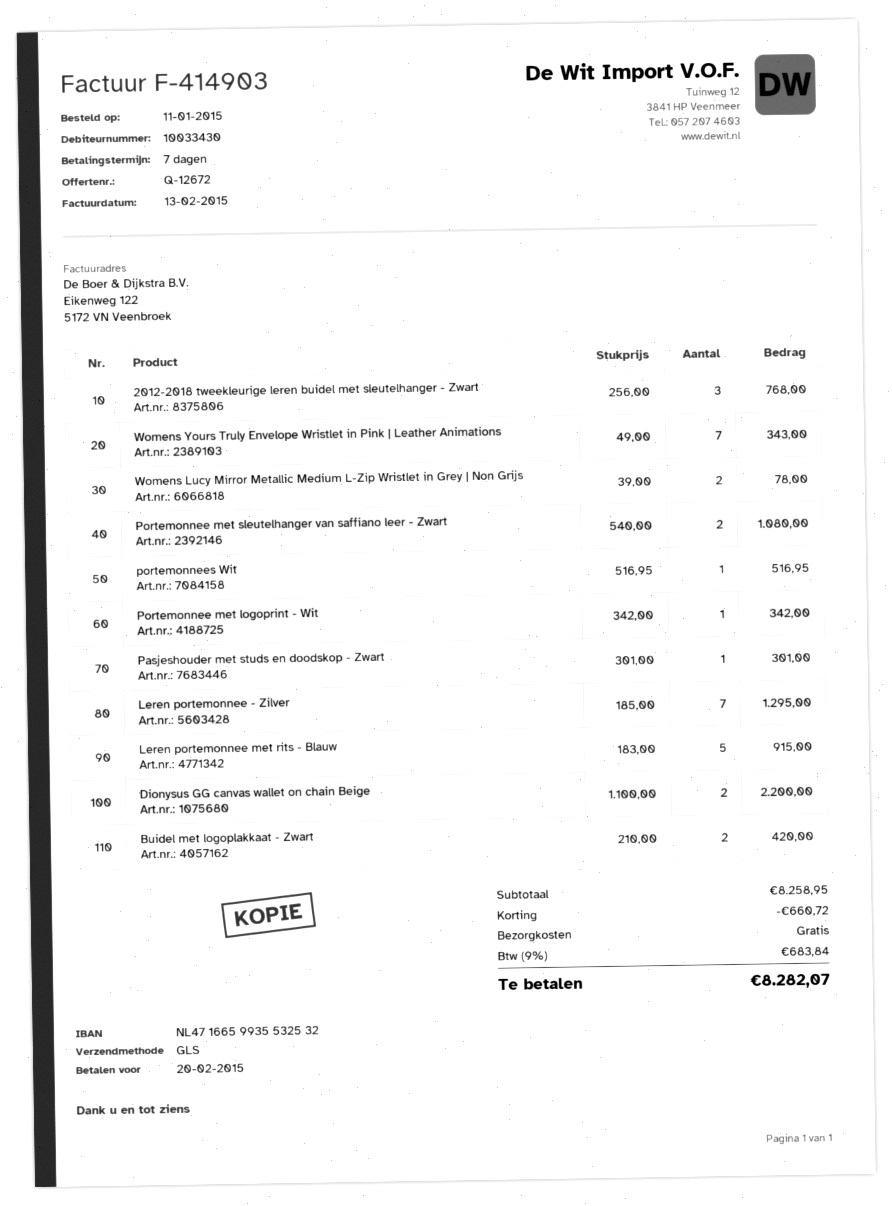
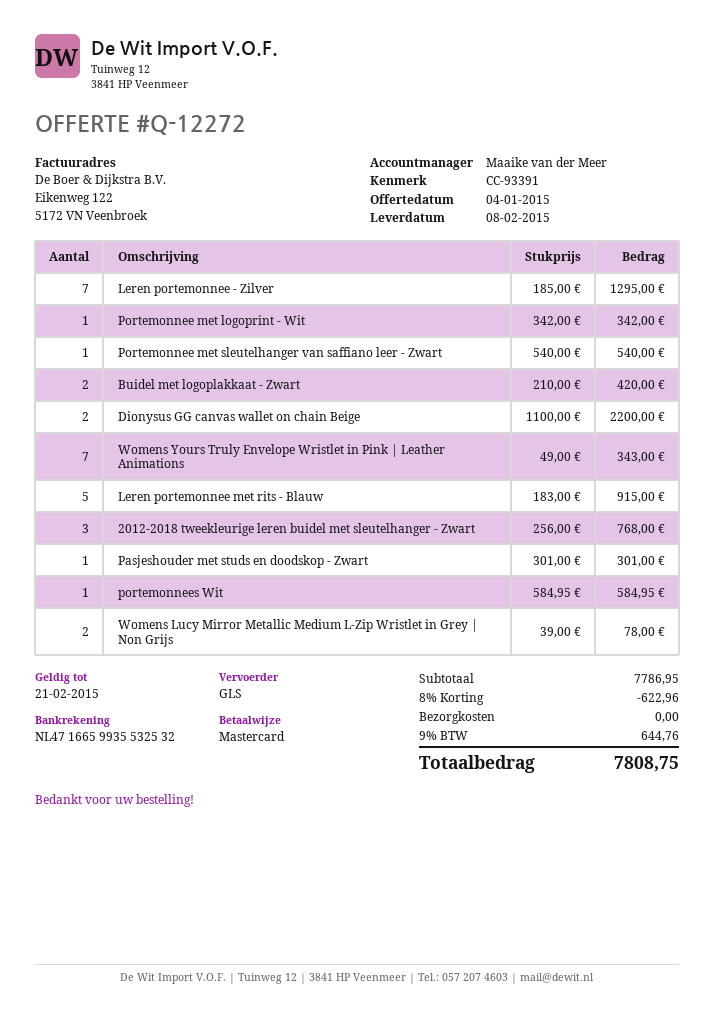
quote number: Q-12672 -> Q-12272
Portemonnee met sleutelhanger van saffiano leer - Zwart: 2 x 540.00 = 1080.00 -> 1 x 540.00 = 540.00
portemonnees Wit: 1 x 516.95 = 516.95 -> 1 x 584.95 = 584.95
subtotal: 8258.95 -> 7786.95
discount: 660.72 -> 622.96
tax: 9% = 683.84 -> 9% = 644.76
total: 8282.07 -> 7808.75

